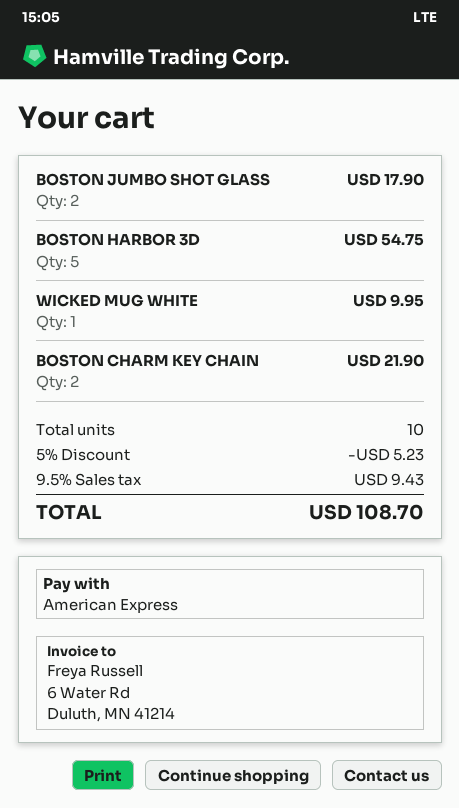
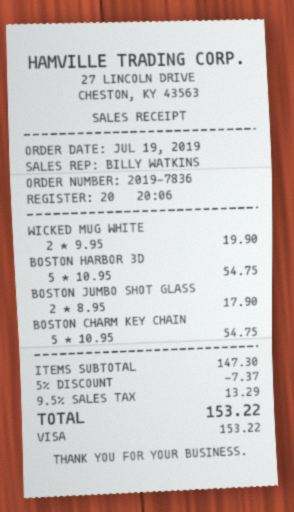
payment method: American Express -> Visa
WICKED MUG WHITE: 1 for 9.95 -> 2 for 19.90
BOSTON CHARM KEY CHAIN: 2 for 21.90 -> 5 for 54.75
discount: 5% = 5.23 -> 5% = 7.37
tax: 9.5% = 9.43 -> 9.5% = 13.29
total: 108.70 -> 153.22

